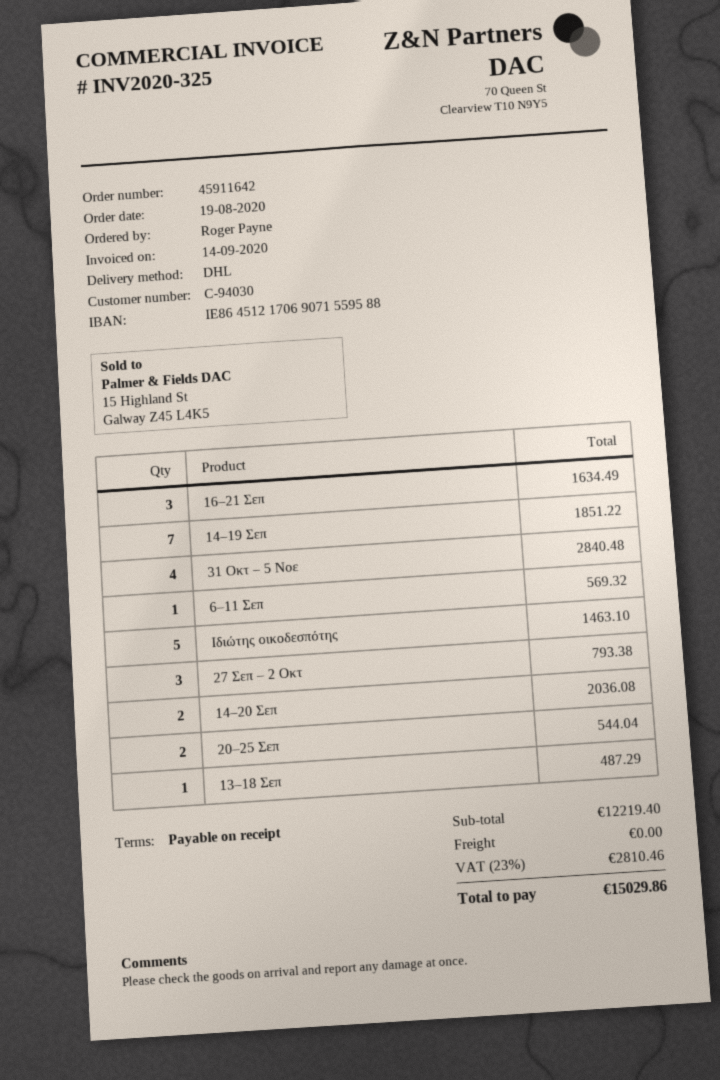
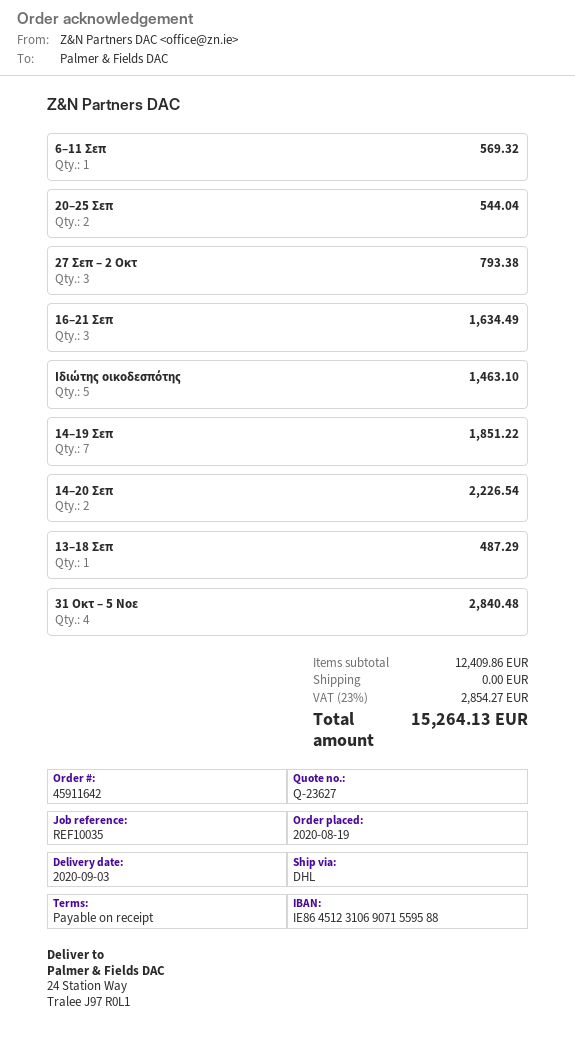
bank account: IE86451217069071559588 -> IE86451231069071559588
14–20 Σεπ: 2 for 2036.08 -> 2 for 2226.54
subtotal: 12219.40 -> 12409.86
tax: 23% = 2810.46 -> 23% = 2854.27
total: 15029.86 -> 15264.13

